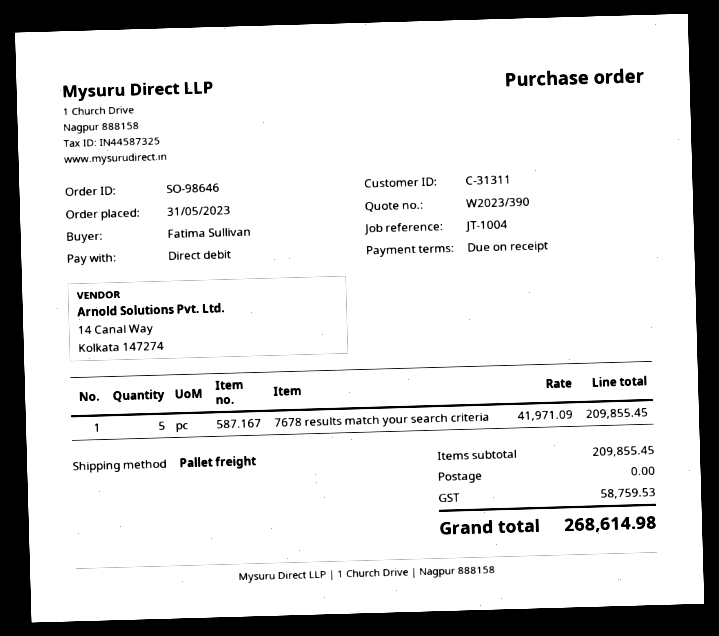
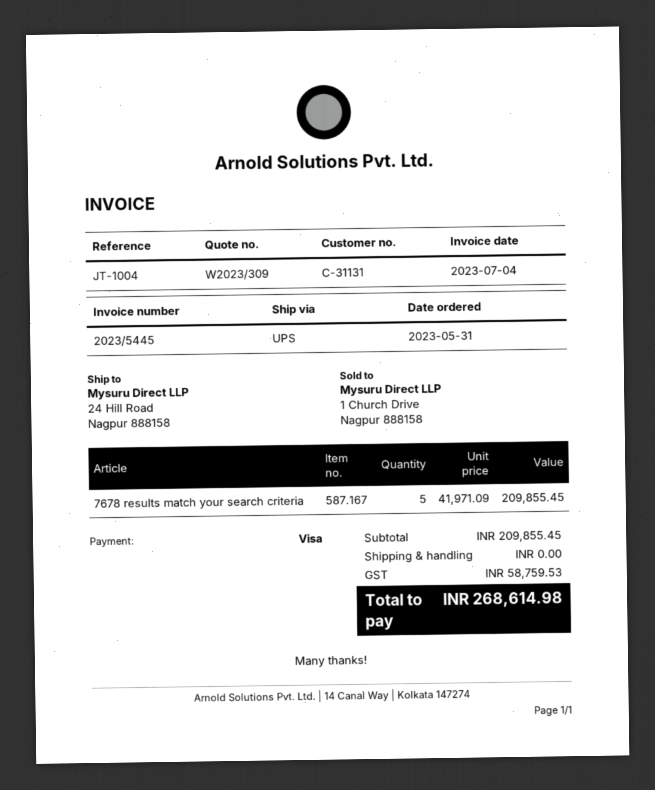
quote number: W2023/390 -> W2023/309
customer number: C-31311 -> C-31131
payment method: direct debit -> Visa
shipping method: pallet freight -> UPS

